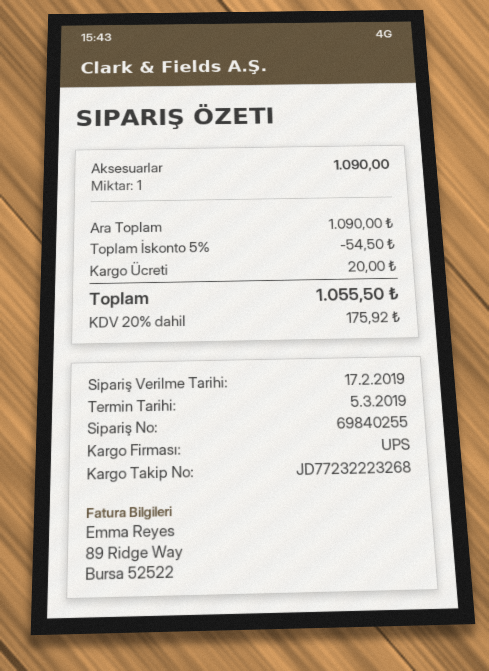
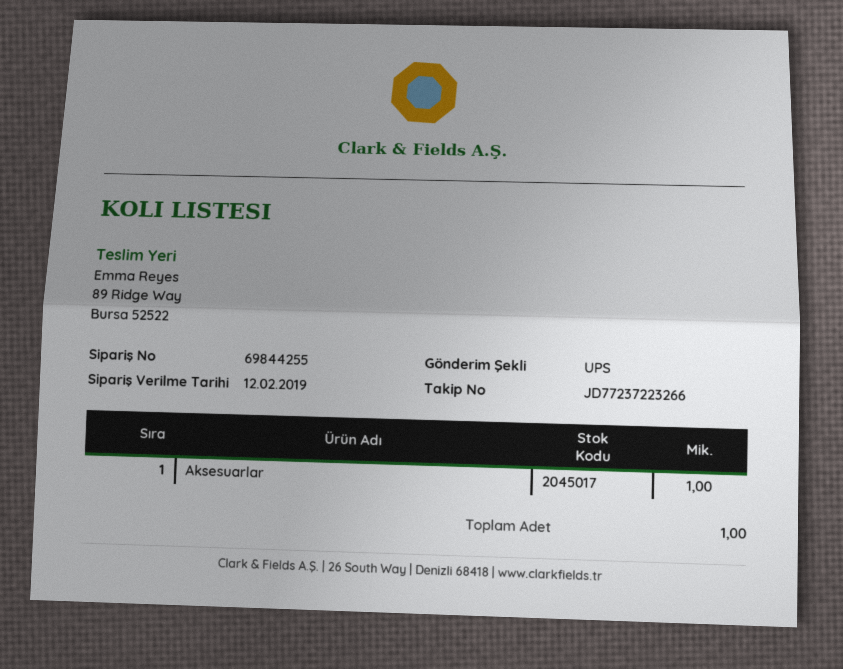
order number: 69840255 -> 69844255
order date: 2019-02-17 -> 2019-02-12
tracking number: JD77232223268 -> JD77237223266

